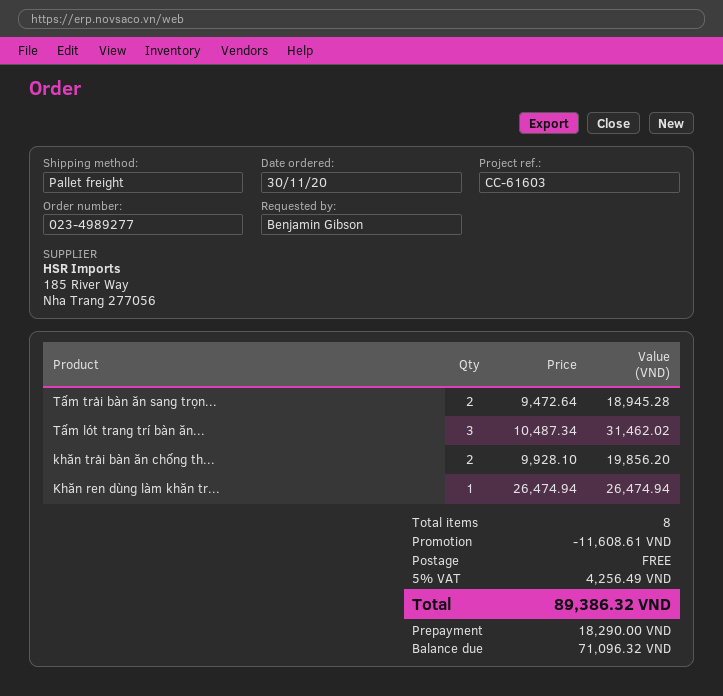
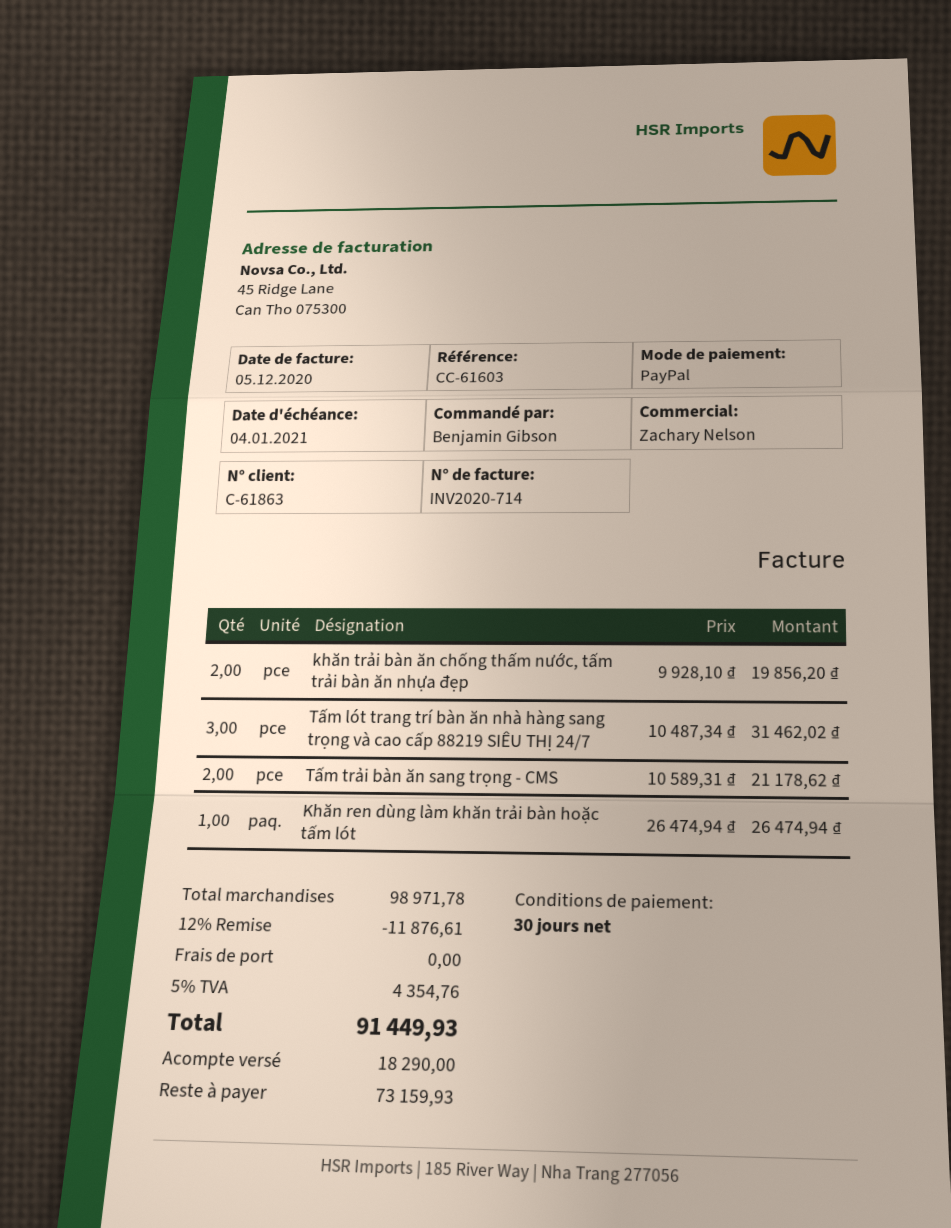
Tấm trải bàn ăn sang trọn...: 2 x 9472.64 = 18945.28 -> 2 x 10589.31 = 21178.62
discount: 11608.61 -> 11876.61
tax: 5% = 4256.49 -> 5% = 4354.76
total: 89386.32 -> 91449.93
balance: 71096.32 -> 73159.93

